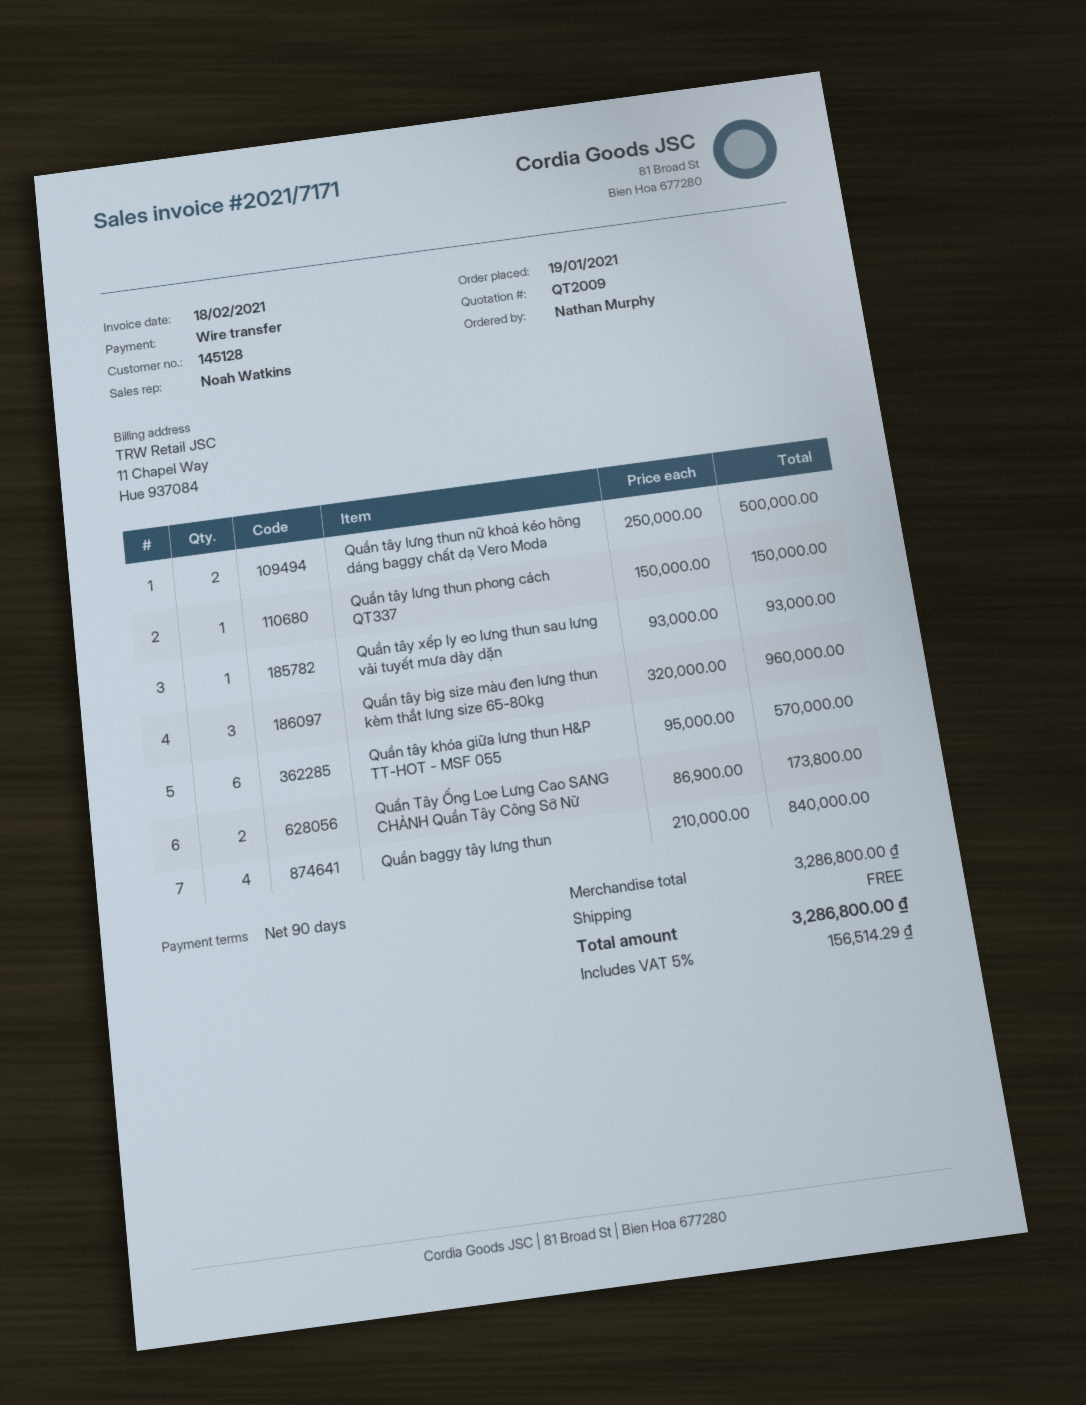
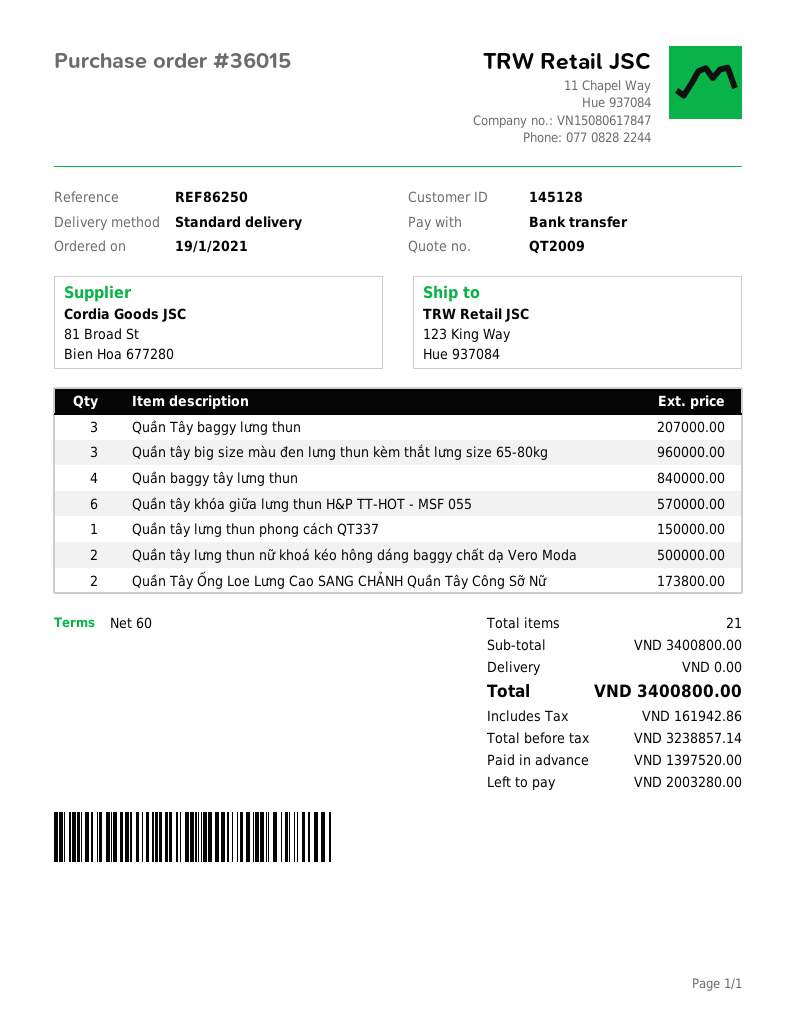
payment terms: 90 days -> 60 days
Quần tây xếp ly eo lưng thun sau lưng vải tuyết mưa dày dặn: 1 for 93000.00 -> none
Quần Tây baggy lưng thun: none -> 3 for 207000.00
subtotal: 3286800.00 -> 3400800.00
tax: 156514.29 -> 161942.86
total: 3286800.00 -> 3400800.00

